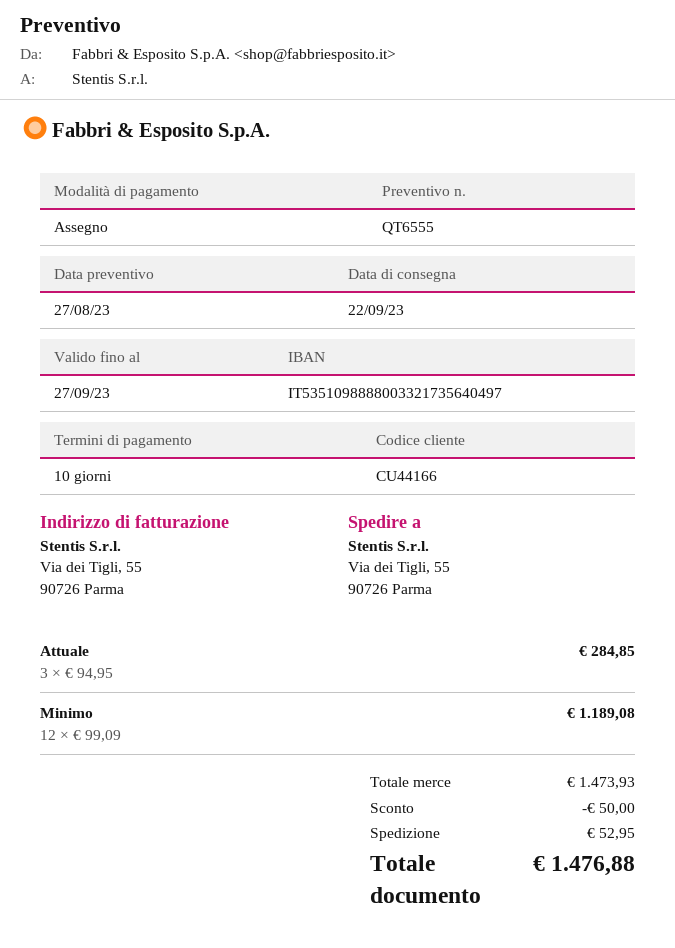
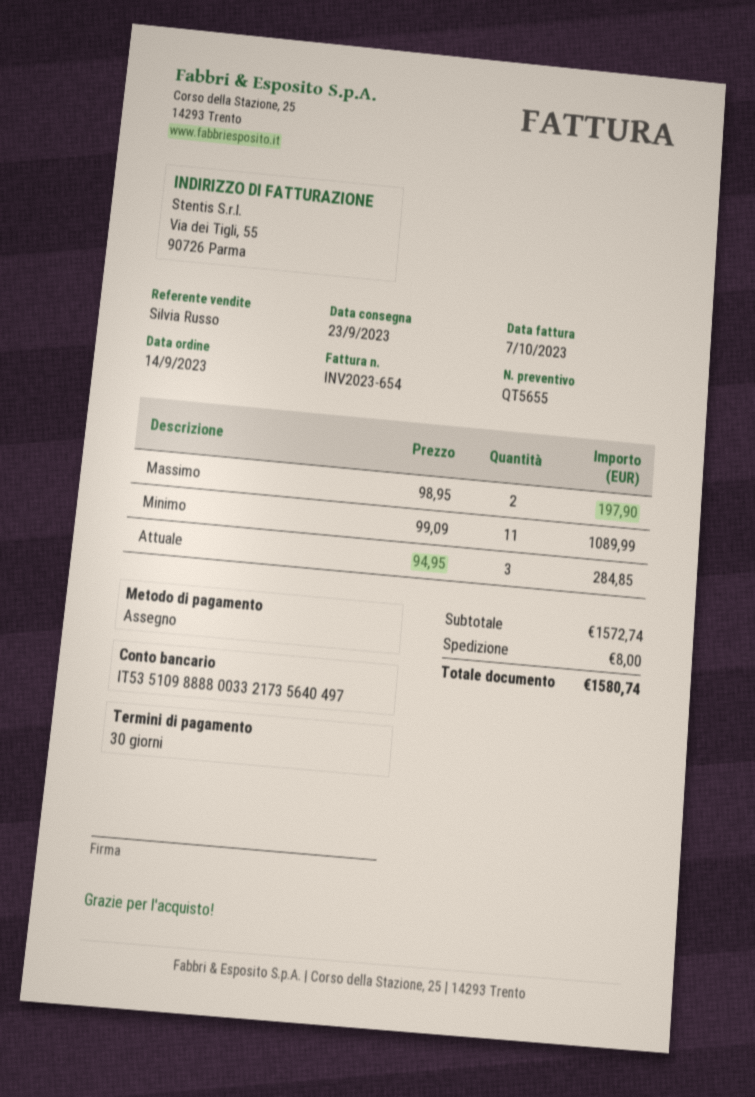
quote number: QT6555 -> QT5655
delivery date: 2023-09-22 -> 2023-09-23
payment terms: 10 days -> 30 days
Minimo: 12 x 99.09 = 1189.08 -> 11 x 99.09 = 1089.99
Massimo: none -> 2 x 98.95 = 197.90
subtotal: 1473.93 -> 1572.74
discount: 50.00 -> none
shipping: 52.95 -> 8.00
total: 1476.88 -> 1580.74

